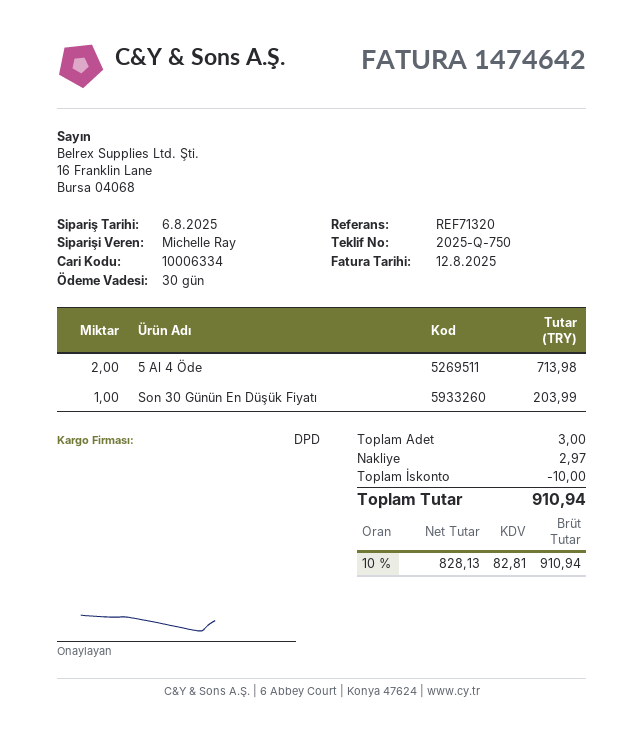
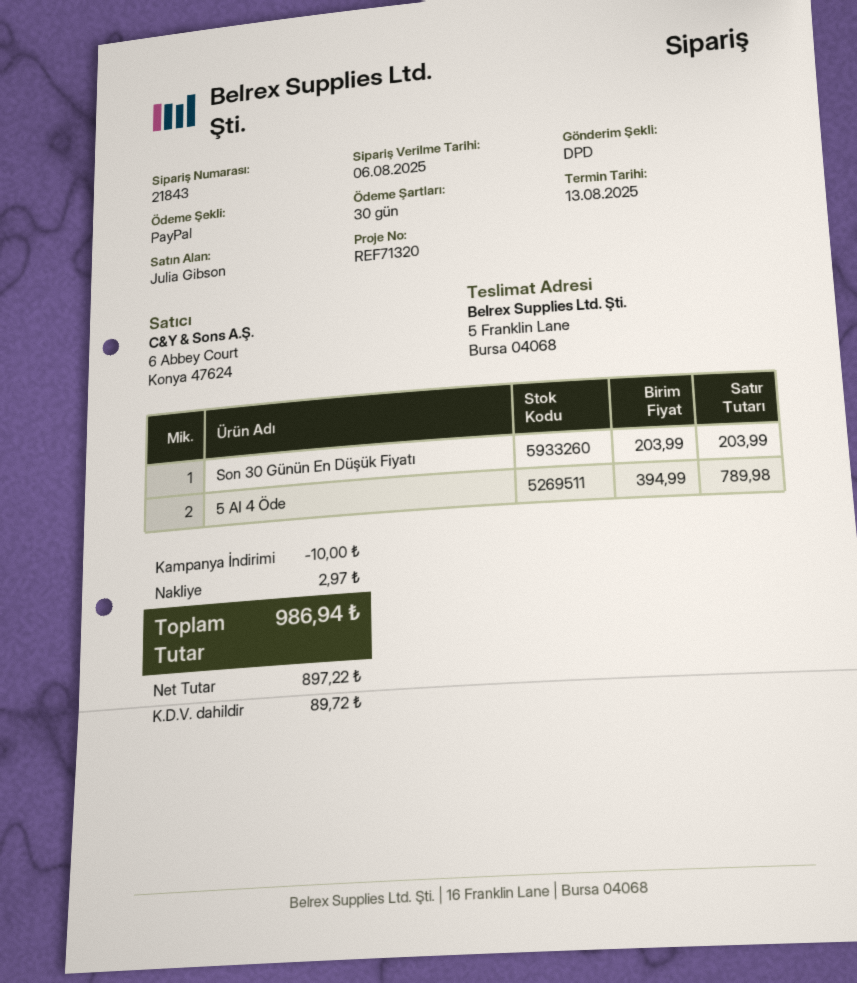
ordered by: Michelle Ray -> Julia Gibson
5 Al 4 Öde: 2 for 713.98 -> 2 for 789.98
net: 828.13 -> 897.22
tax: 82.81 -> 89.72
total: 910.94 -> 986.94

